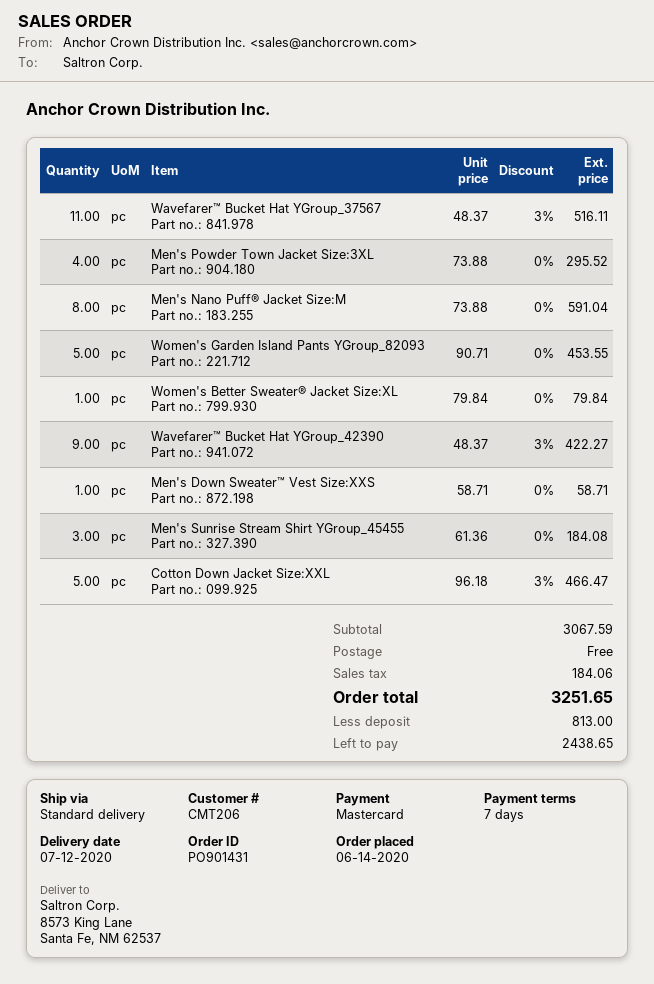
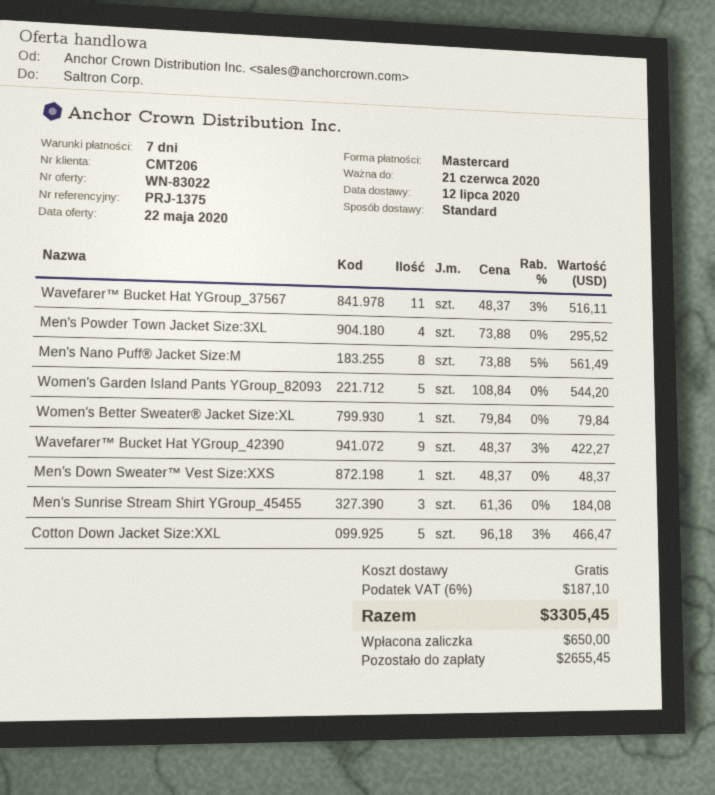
Men's Nano Puff® Jacket Size:M: 8 x 73.88 = 591.04 -> 8 x 73.88 - 5% = 561.49
Women's Garden Island Pants YGroup_82093: 5 x 90.71 = 453.55 -> 5 x 108.84 = 544.20
Men's Down Sweater™ Vest Size:XXS: 1 x 58.71 = 58.71 -> 1 x 48.37 = 48.37
tax: 184.06 -> 187.10
total: 3251.65 -> 3305.45
deposit: 813.00 -> 650.00
balance: 2438.65 -> 2655.45

